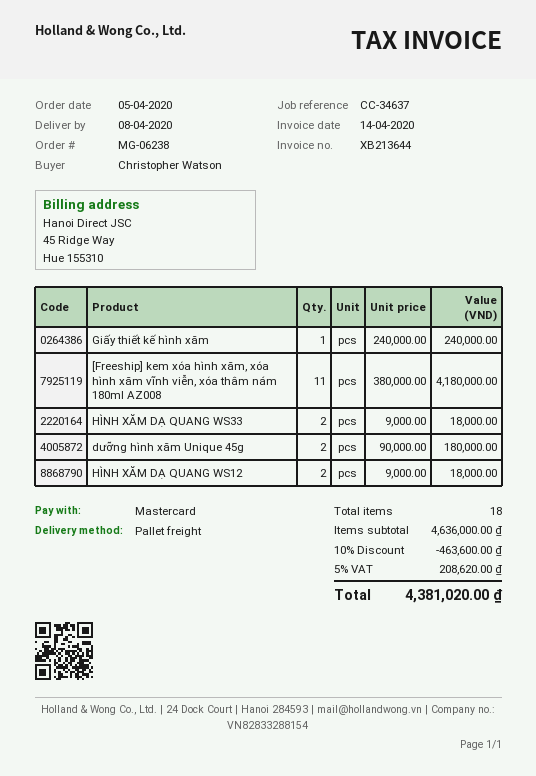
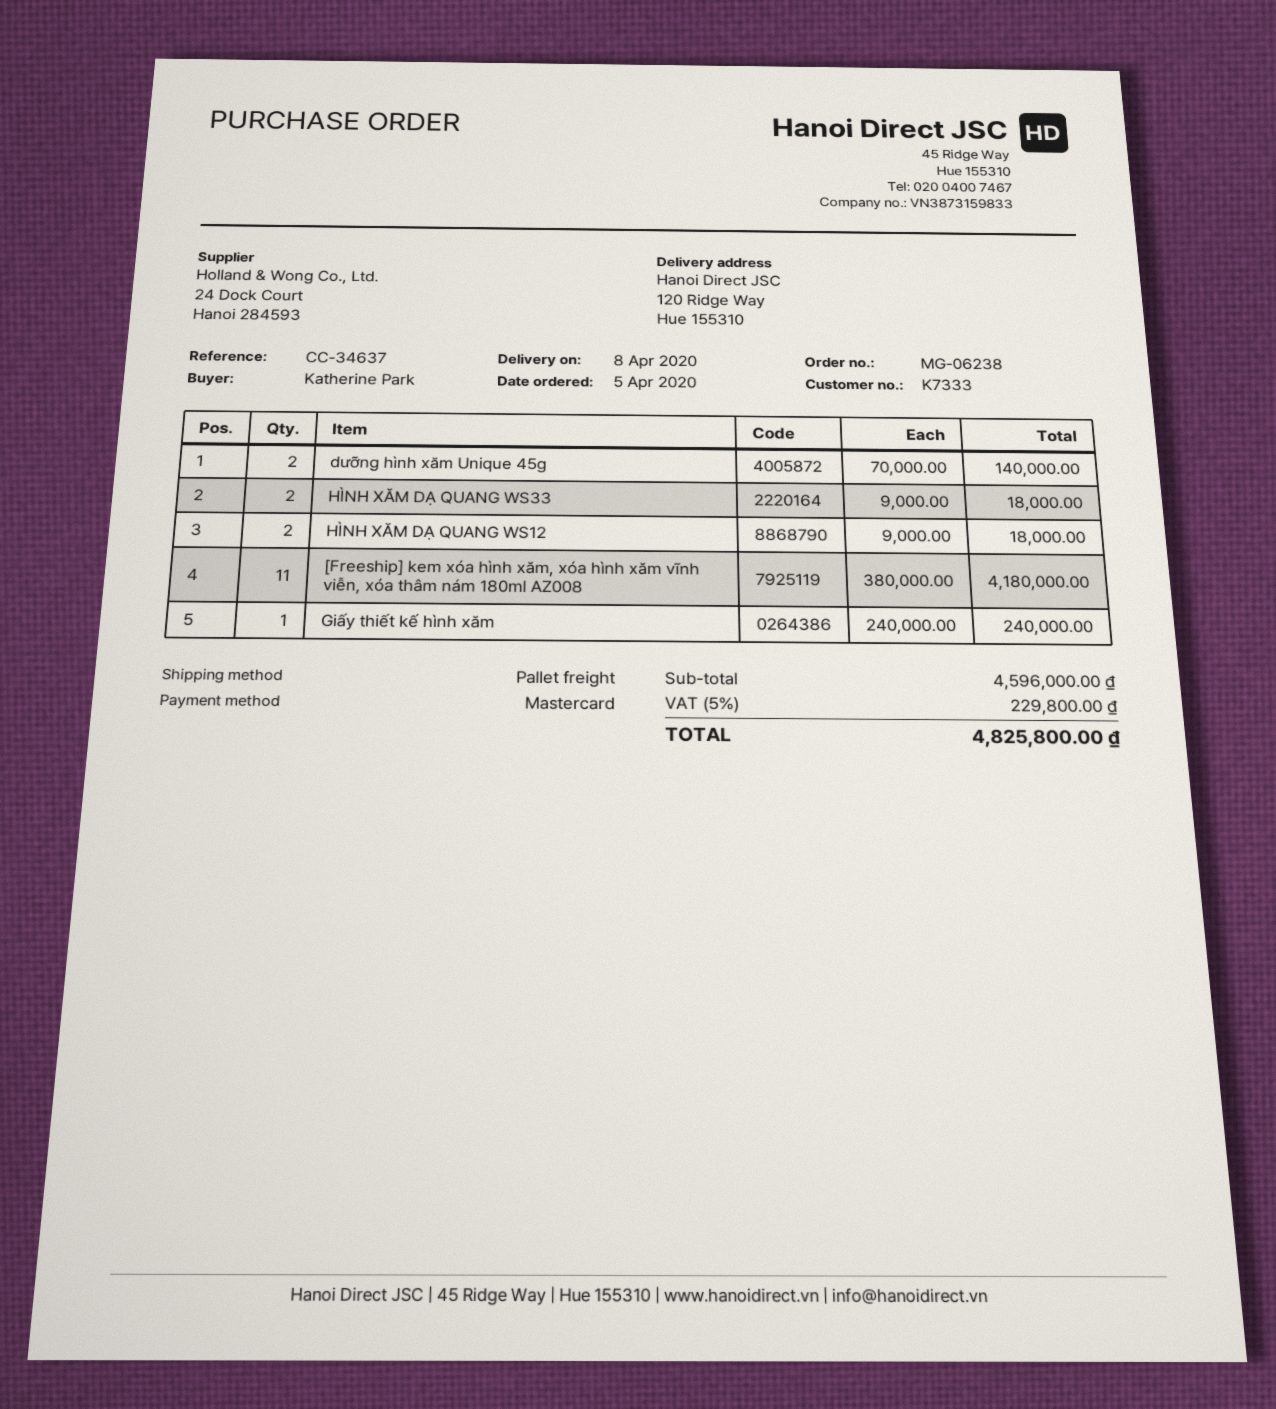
ordered by: Christopher Watson -> Katherine Park
dưỡng hình xăm Unique 45g: 2 x 90000.00 = 180000.00 -> 2 x 70000.00 = 140000.00
subtotal: 4636000.00 -> 4596000.00
discount: 10% = 463600.00 -> none
tax: 5% = 208620.00 -> 5% = 229800.00
total: 4381020.00 -> 4825800.00

